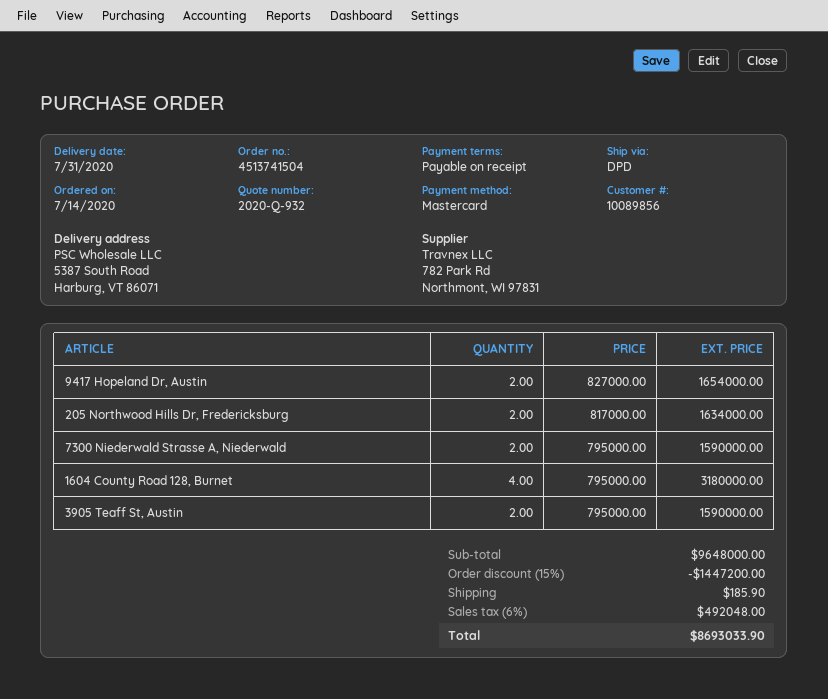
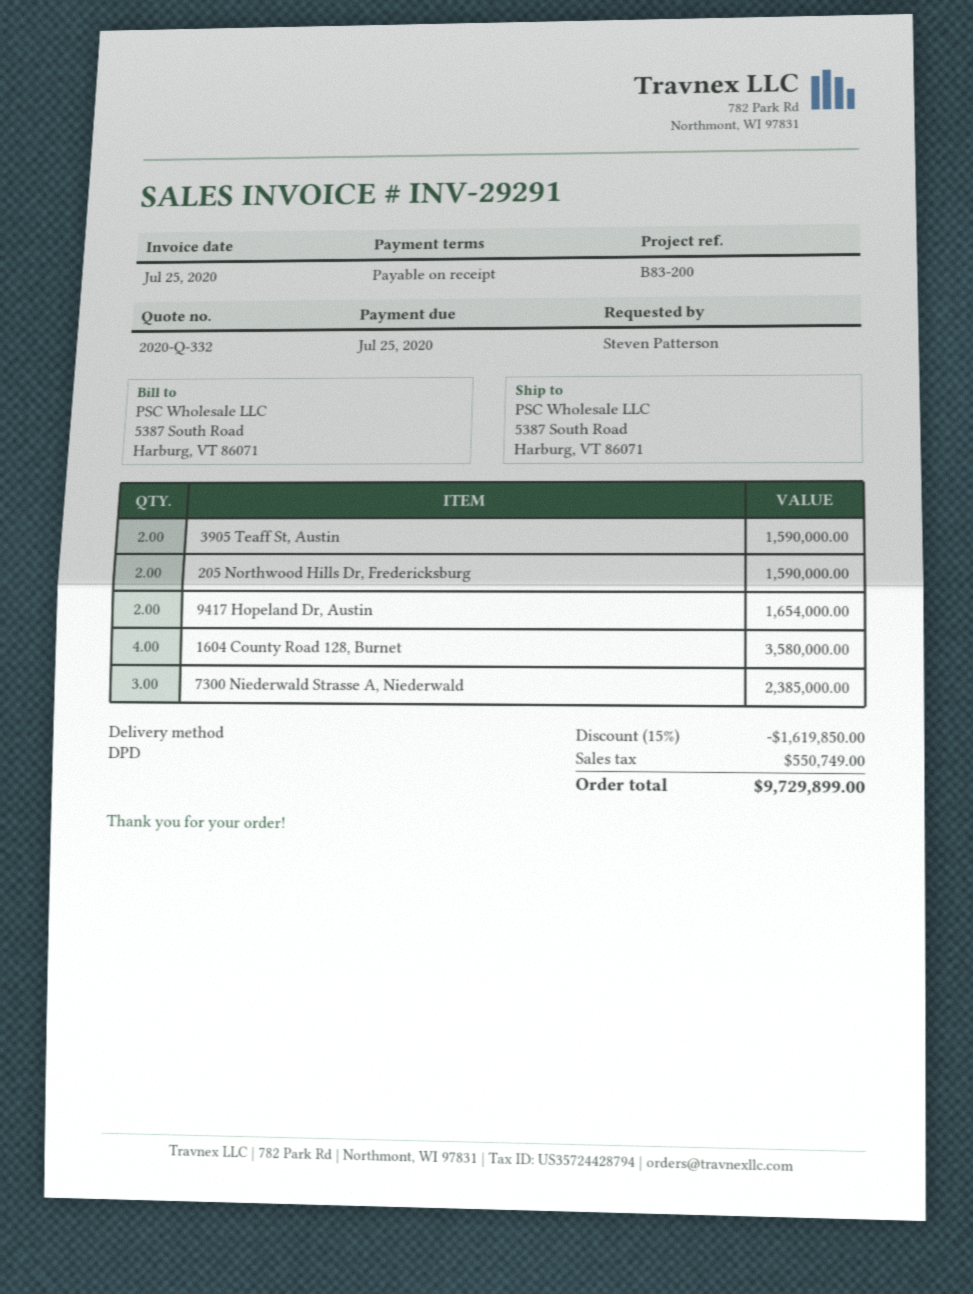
quote number: 2020-Q-932 -> 2020-Q-332
205 Northwood Hills Dr, Fredericksburg: 2 for 1634000.00 -> 2 for 1590000.00
7300 Niederwald Strasse A, Niederwald: 2 for 1590000.00 -> 3 for 2385000.00
1604 County Road 128, Burnet: 4 for 3180000.00 -> 4 for 3580000.00
discount: 15% = 1447200.00 -> 15% = 1619850.00
shipping: 185.90 -> none
tax: 492048.00 -> 550749.00
total: 8693033.90 -> 9729899.00

